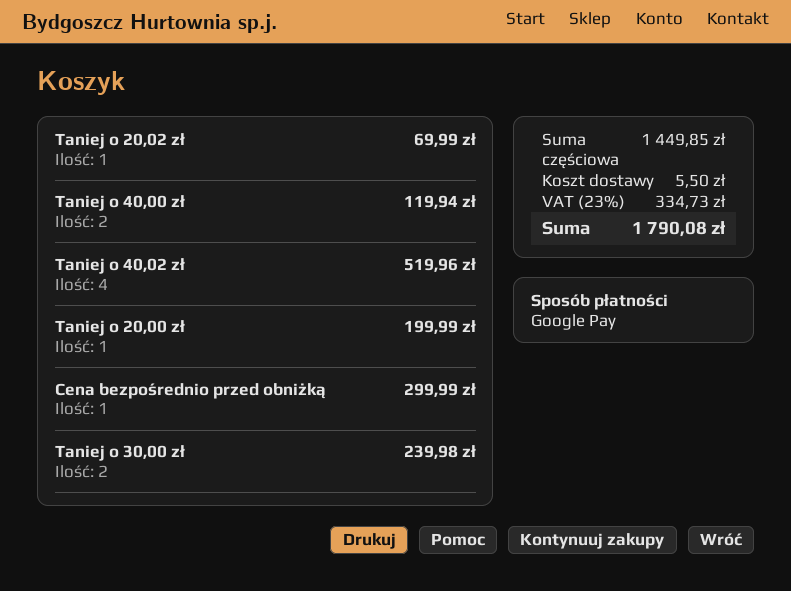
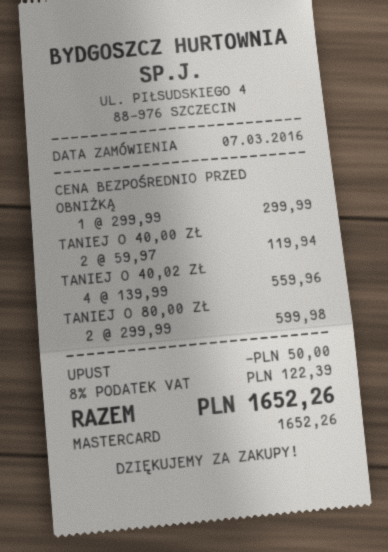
payment method: Google Pay -> Mastercard
Taniej o 20,02 zł: 1 for 69.99 -> none
Taniej o 40,02 zł: 4 for 519.96 -> 4 for 559.96
Taniej o 20,00 zł: 1 for 199.99 -> none
Taniej o 30,00 zł: 2 for 239.98 -> none
TANIEJ O 80,00 ZŁ: none -> 2 for 599.98
discount: none -> 50.00
shipping: 5.50 -> none
tax: 23% = 334.73 -> 8% = 122.39
total: 1790.08 -> 1652.26

